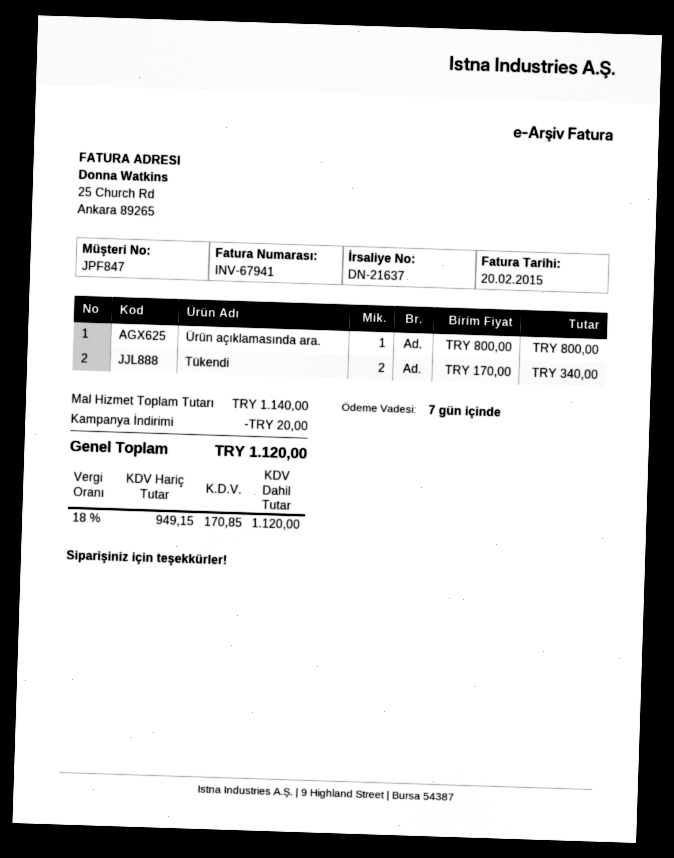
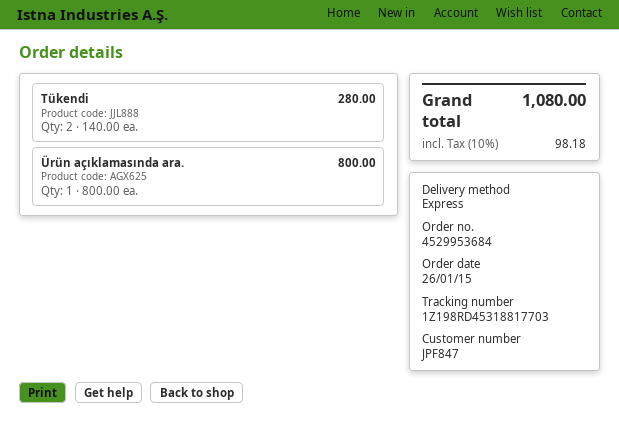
Tükendi: 2 x 170.00 = 340.00 -> 2 x 140.00 = 280.00
discount: 20.00 -> none
tax: 18% = 170.85 -> 10% = 98.18
total: 1120.00 -> 1080.00

